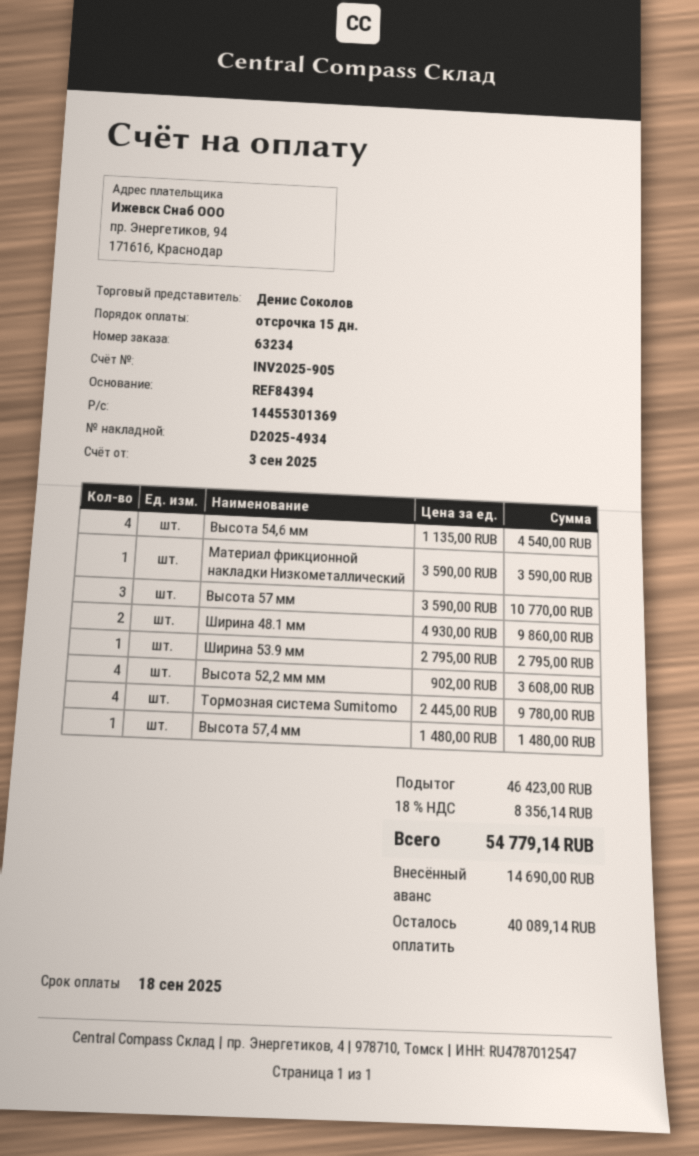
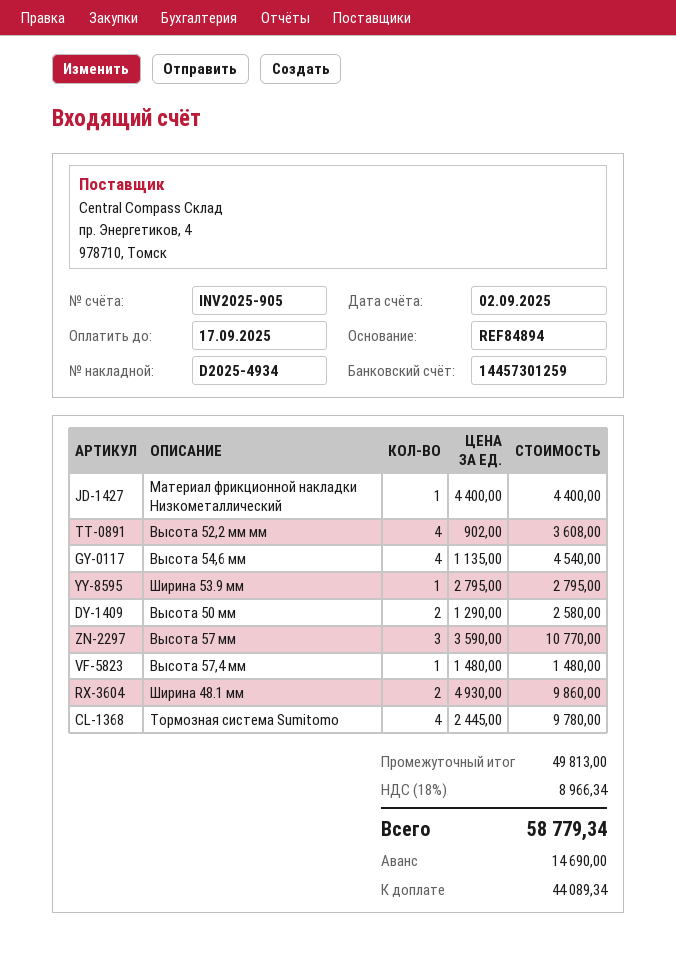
invoice date: 2025-09-03 -> 2025-09-02
due date: 2025-09-18 -> 2025-09-17
reference: REF84394 -> REF84894
bank account: 14455301369 -> 14457301259
Материал фрикционной накладки Низкометаллический: 1 x 3590.00 = 3590.00 -> 1 x 4400.00 = 4400.00
Высота 50 мм: none -> 2 x 1290.00 = 2580.00
subtotal: 46423.00 -> 49813.00
tax: 18% = 8356.14 -> 18% = 8966.34
total: 54779.14 -> 58779.34
balance: 40089.14 -> 44089.34

